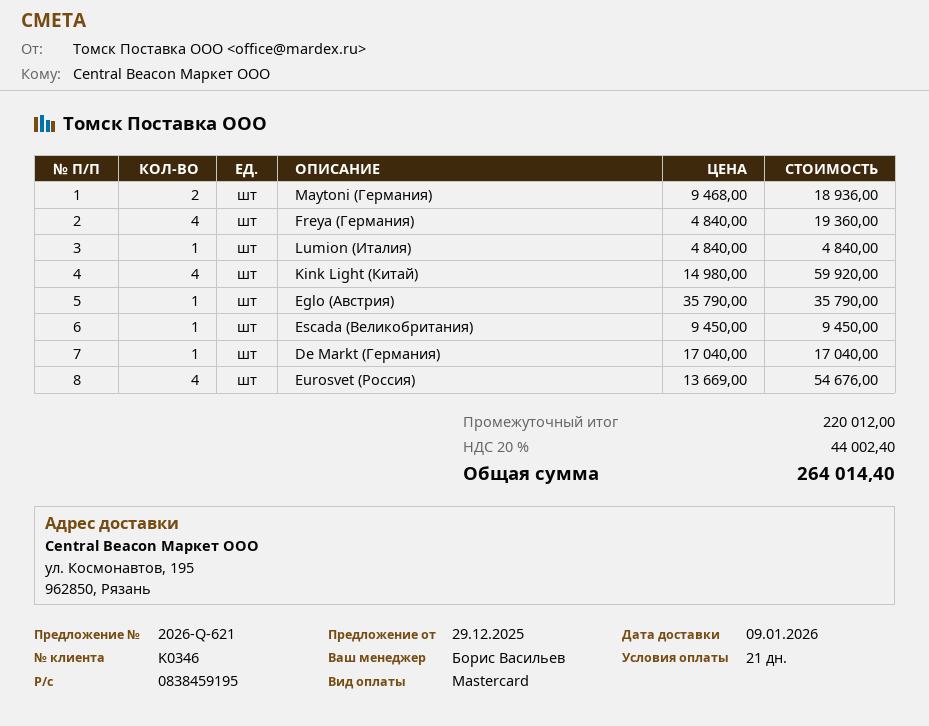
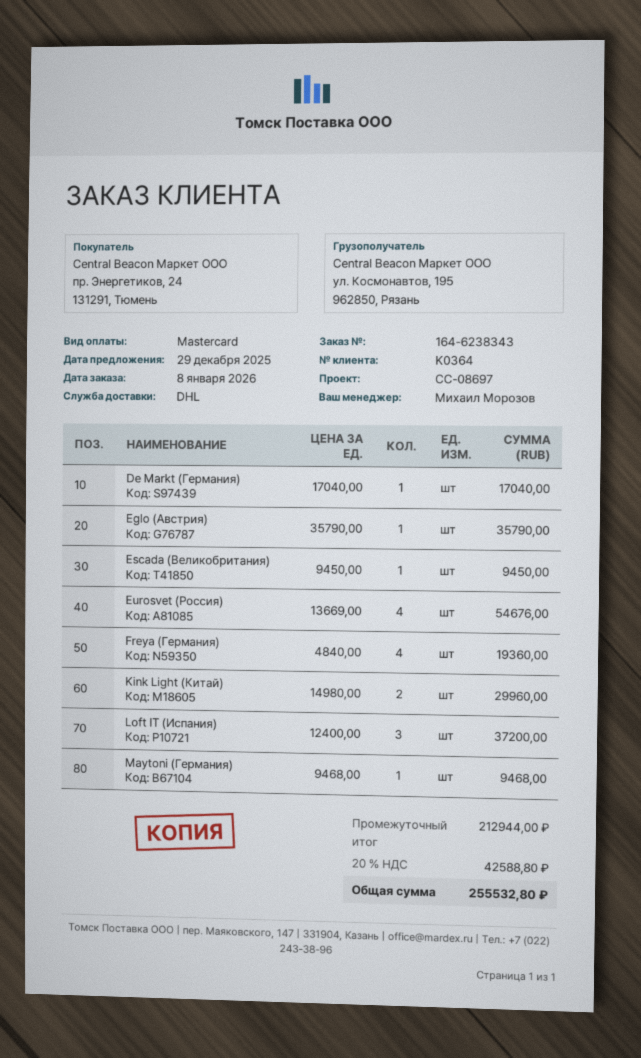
customer number: K0346 -> K0364
sales rep: Борис Васильев -> Михаил Морозов
Maytoni (Германия): 2 x 9468.00 = 18936.00 -> 1 x 9468.00 = 9468.00
Lumion (Италия): 1 x 4840.00 = 4840.00 -> none
Kink Light (Китай): 4 x 14980.00 = 59920.00 -> 2 x 14980.00 = 29960.00
Loft IT (Испания): none -> 3 x 12400.00 = 37200.00
subtotal: 220012.00 -> 212944.00
tax: 20% = 44002.40 -> 20% = 42588.80
total: 264014.40 -> 255532.80

